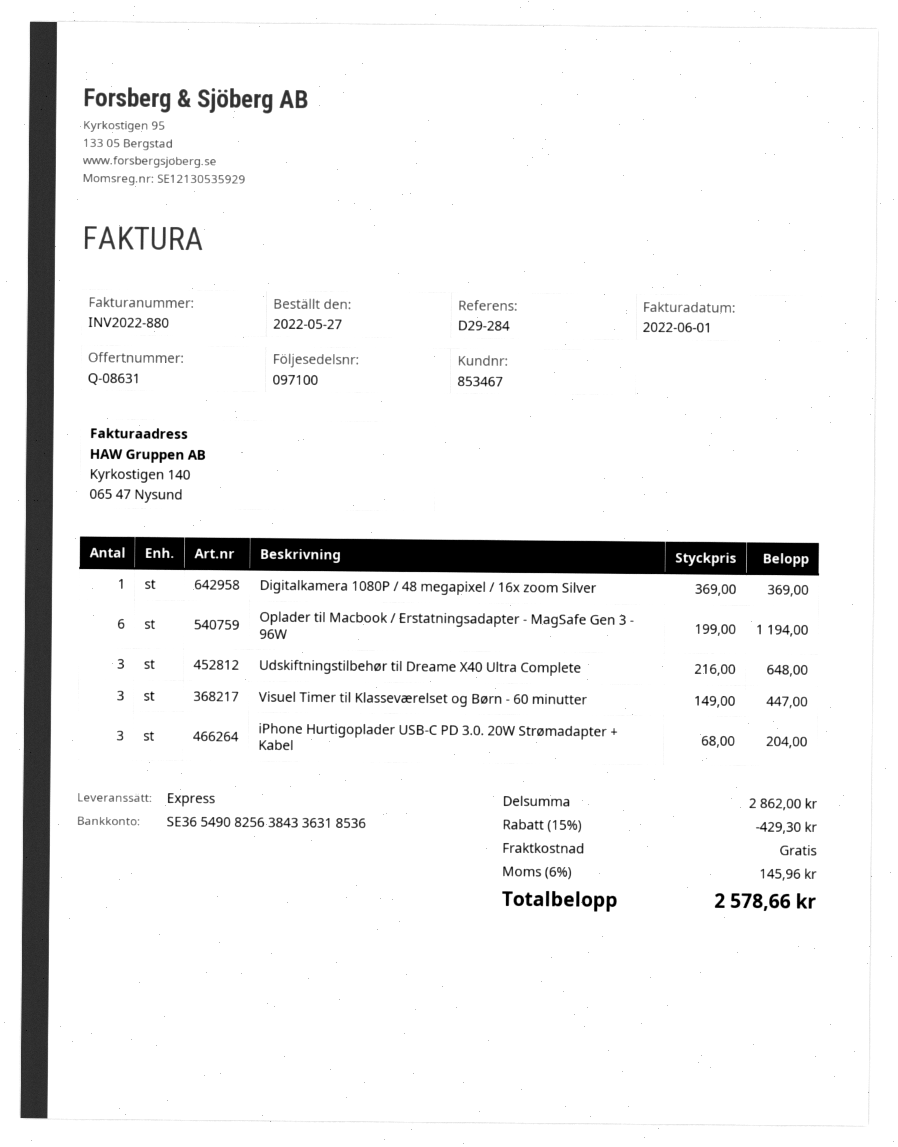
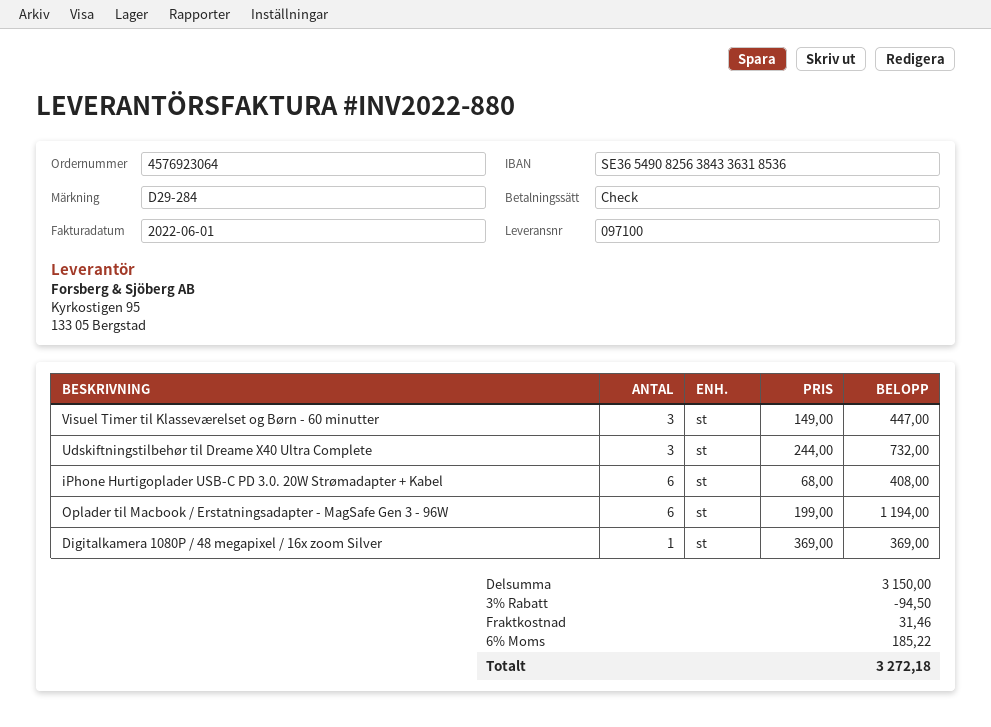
Udskiftningstilbehør til Dreame X40 Ultra Complete: 3 x 216.00 = 648.00 -> 3 x 244.00 = 732.00
iPhone Hurtigoplader USB-C PD 3.0. 20W Strømadapter + Kabel: 3 x 68.00 = 204.00 -> 6 x 68.00 = 408.00
subtotal: 2862.00 -> 3150.00
discount: 15% = 429.30 -> 3% = 94.50
shipping: 0.00 -> 31.46
tax: 6% = 145.96 -> 6% = 185.22
total: 2578.66 -> 3272.18

